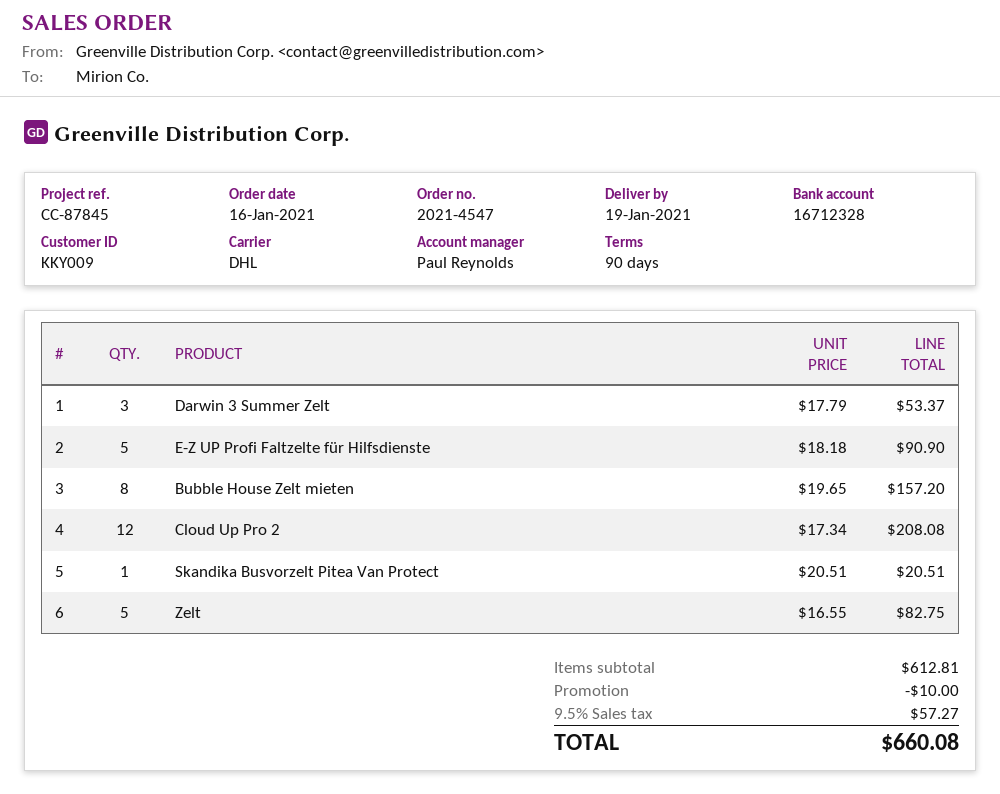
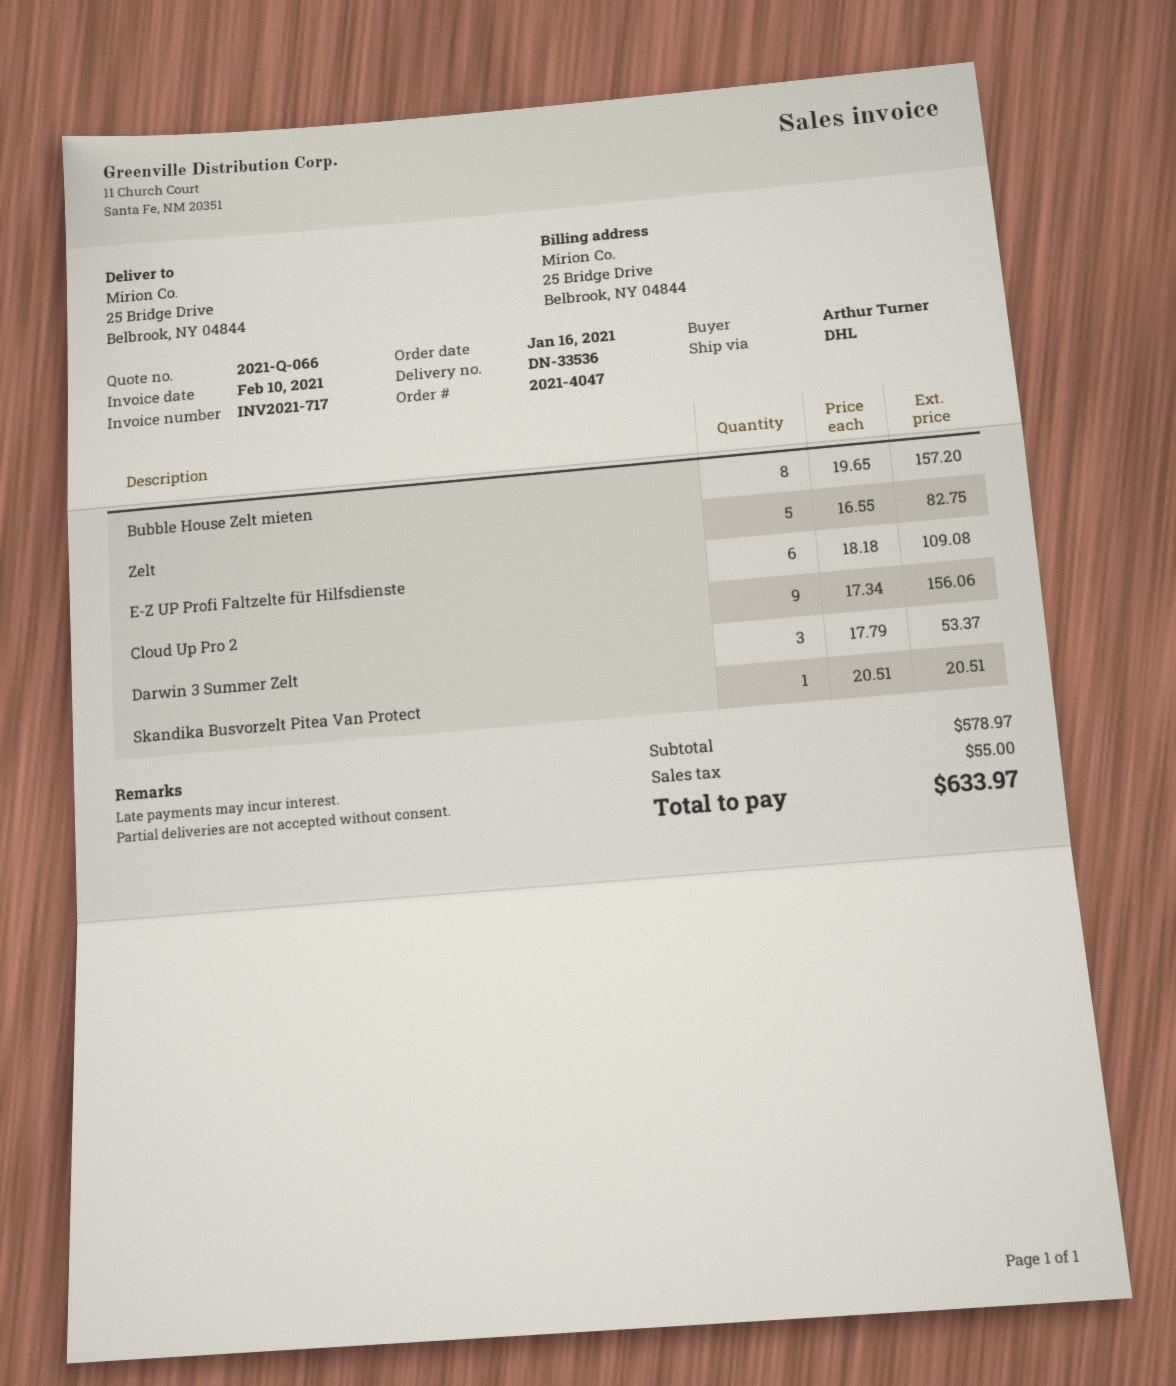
order number: 2021-4547 -> 2021-4047
E-Z UP Profi Faltzelte für Hilfsdienste: 5 x 18.18 = 90.90 -> 6 x 18.18 = 109.08
Cloud Up Pro 2: 12 x 17.34 = 208.08 -> 9 x 17.34 = 156.06
subtotal: 612.81 -> 578.97
discount: 10.00 -> none
tax: 57.27 -> 55.00
total: 660.08 -> 633.97

